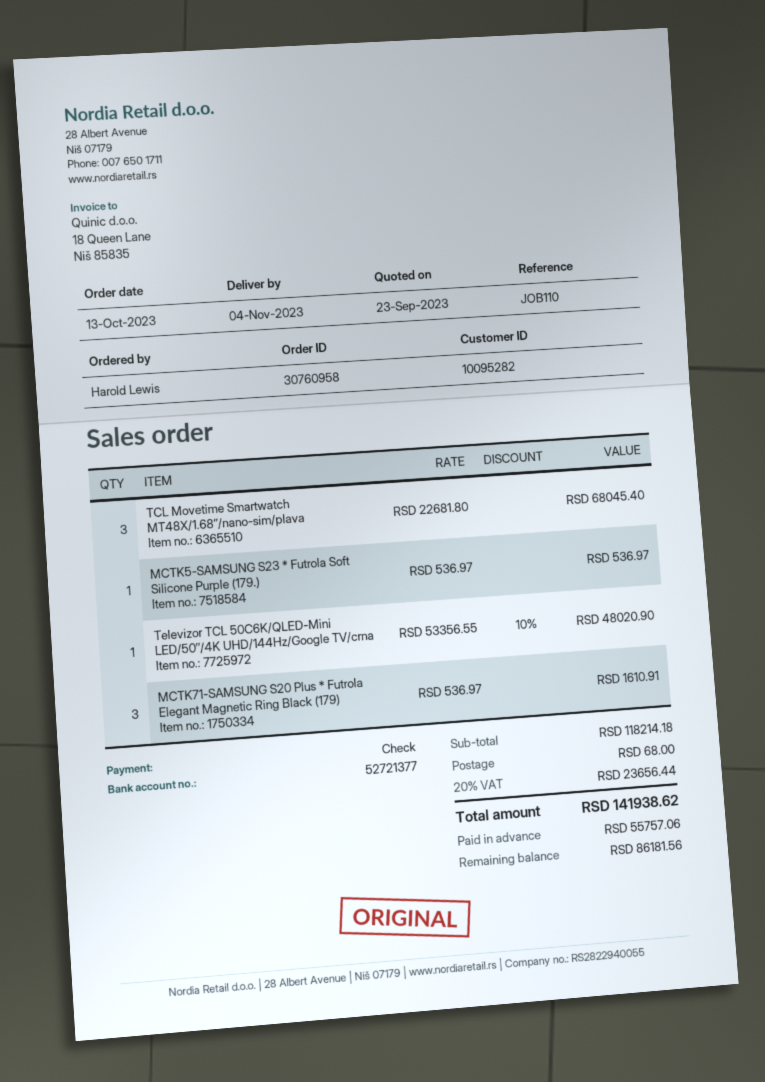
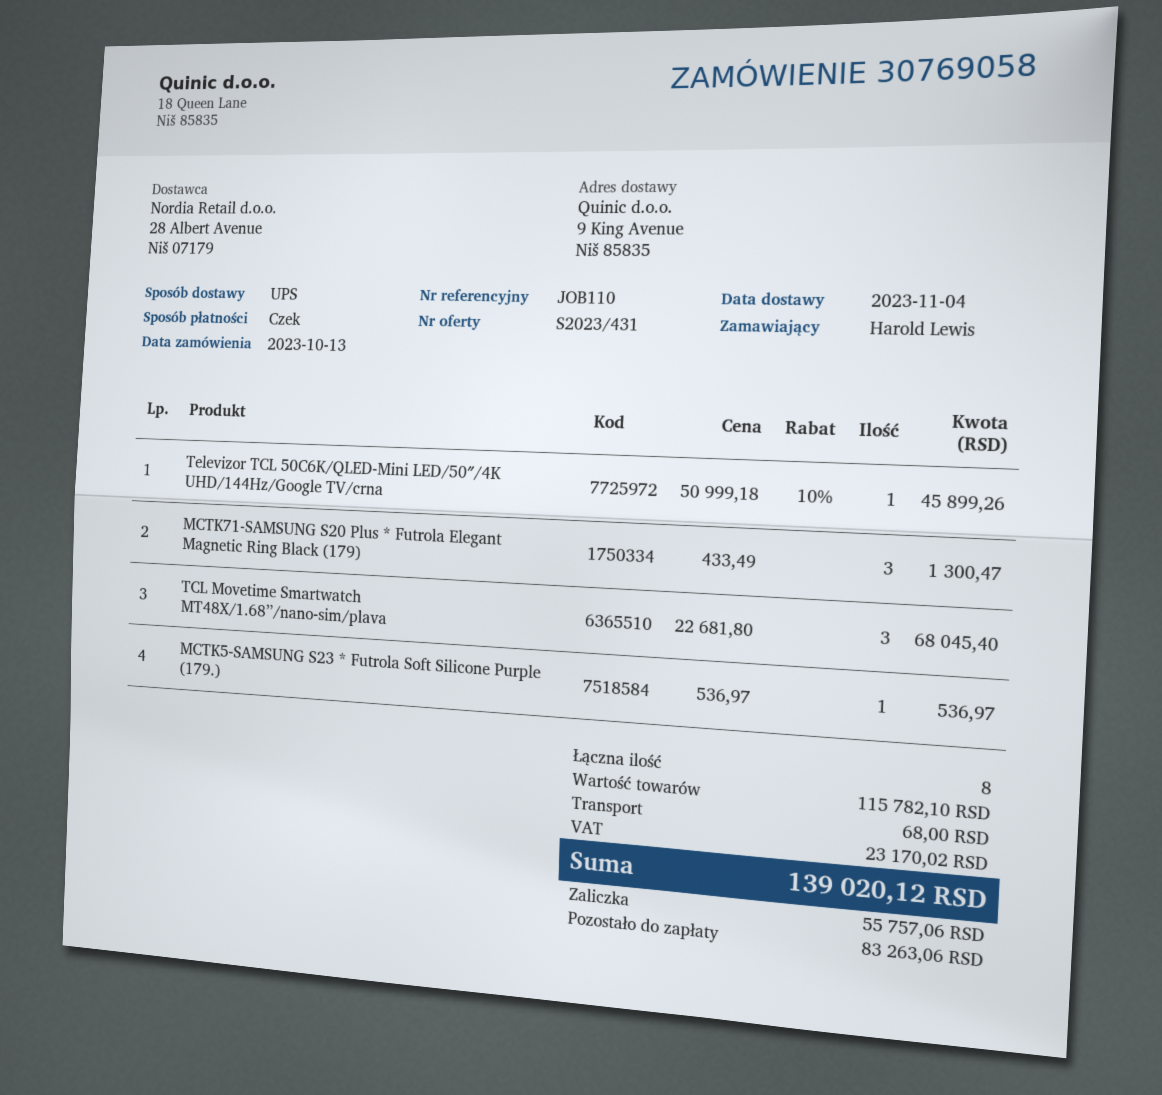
order number: 30760958 -> 30769058
Televizor TCL 50C6K/QLED-Mini LED/50″/4K UHD/144Hz/Google TV/crna: 1 x 53356.55 - 10% = 48020.90 -> 1 x 50999.18 - 10% = 45899.26
MCTK71-SAMSUNG S20 Plus * Futrola Elegant Magnetic Ring Black (179): 3 x 536.97 = 1610.91 -> 3 x 433.49 = 1300.47
subtotal: 118214.18 -> 115782.10
tax: 23656.44 -> 23170.02
total: 141938.62 -> 139020.12
balance: 86181.56 -> 83263.06

